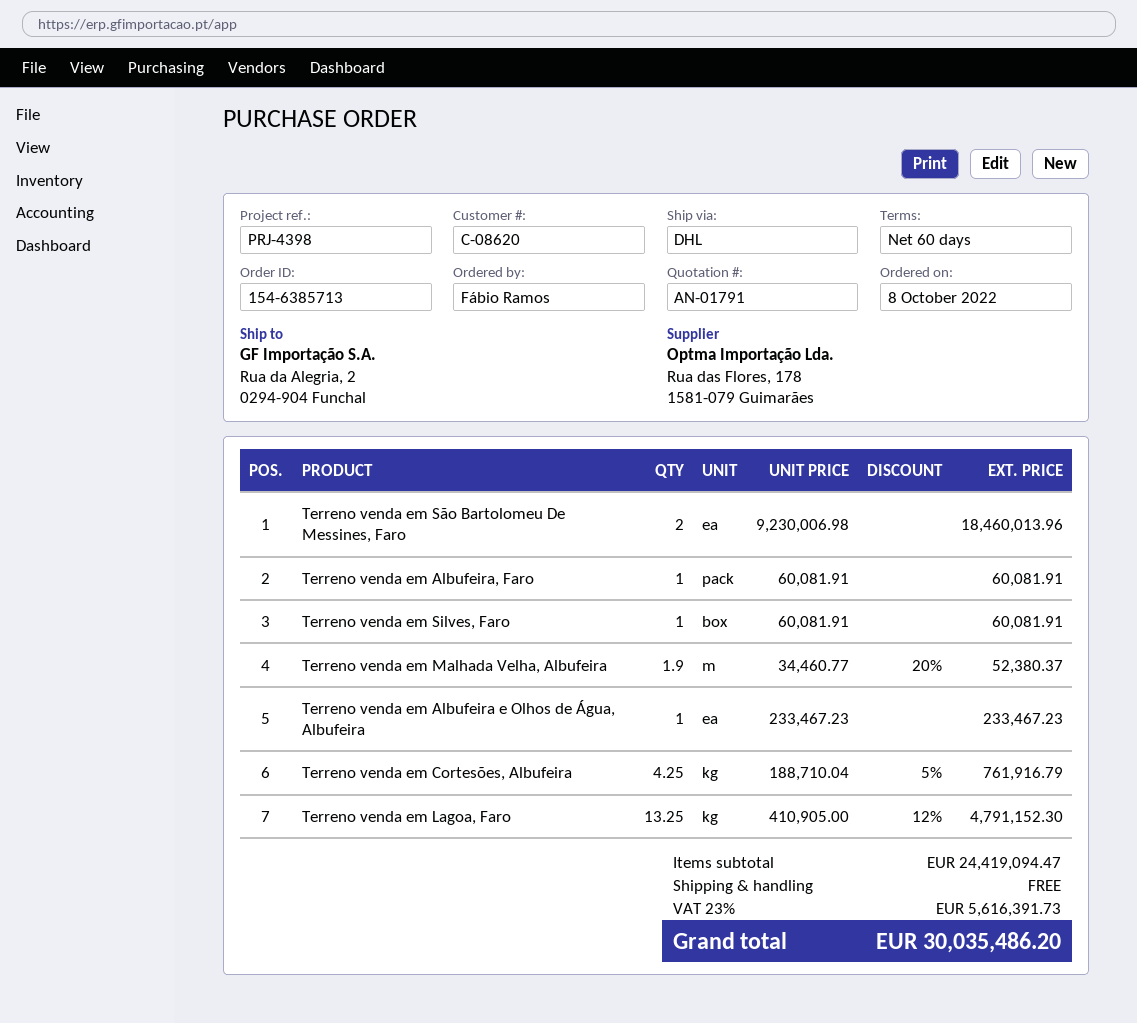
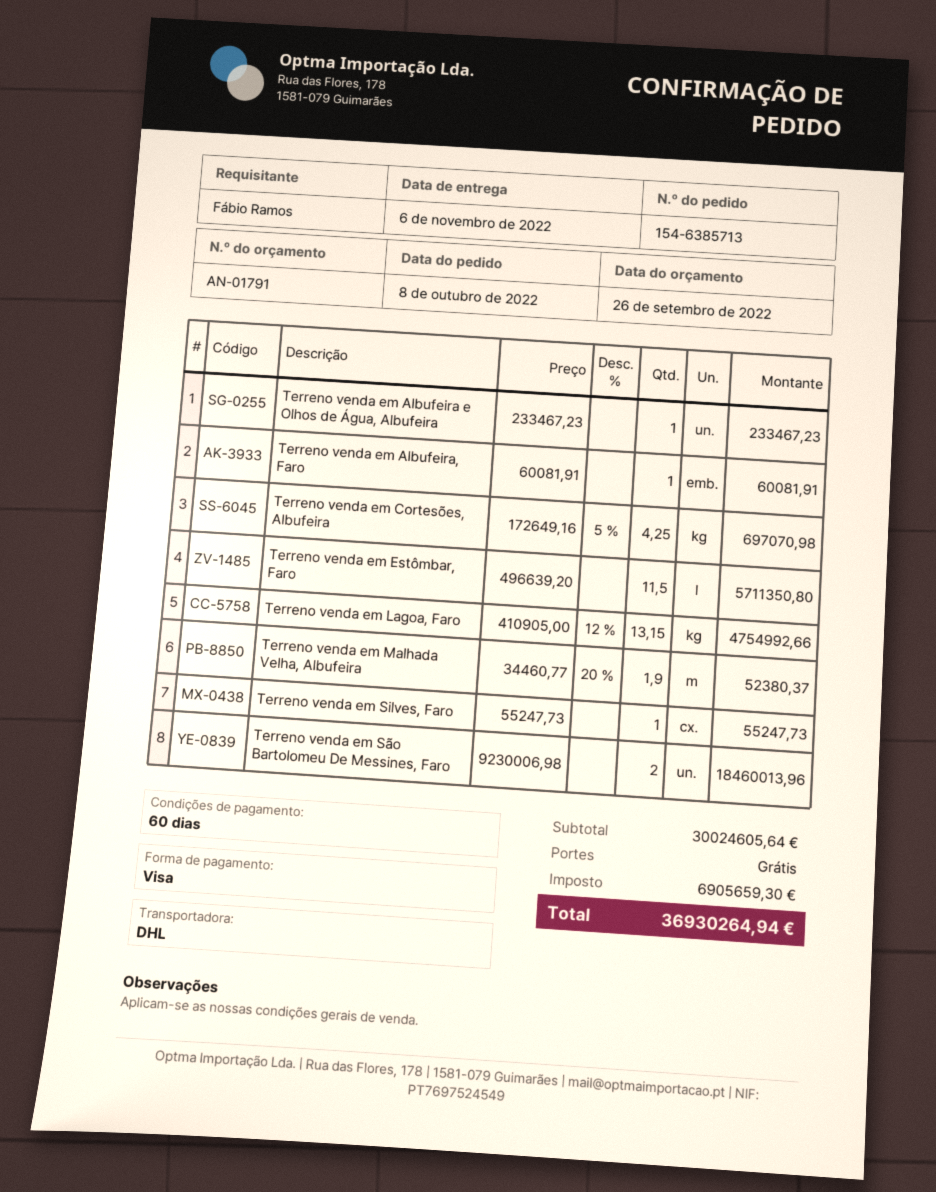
Terreno venda em Silves, Faro: 1 x 60081.91 = 60081.91 -> 1 x 55247.73 = 55247.73
Terreno venda em Cortesões, Albufeira: 4.25 x 188710.04 - 5% = 761916.79 -> 4.25 x 172649.16 - 5% = 697070.98
Terreno venda em Lagoa, Faro: 13.25 x 410905.00 - 12% = 4791152.30 -> 13.15 x 410905.00 - 12% = 4754992.66
Terreno venda em Estômbar, Faro: none -> 11.5 x 496639.20 = 5711350.80
subtotal: 24419094.47 -> 30024605.64
tax: 5616391.73 -> 6905659.30
total: 30035486.20 -> 36930264.94

